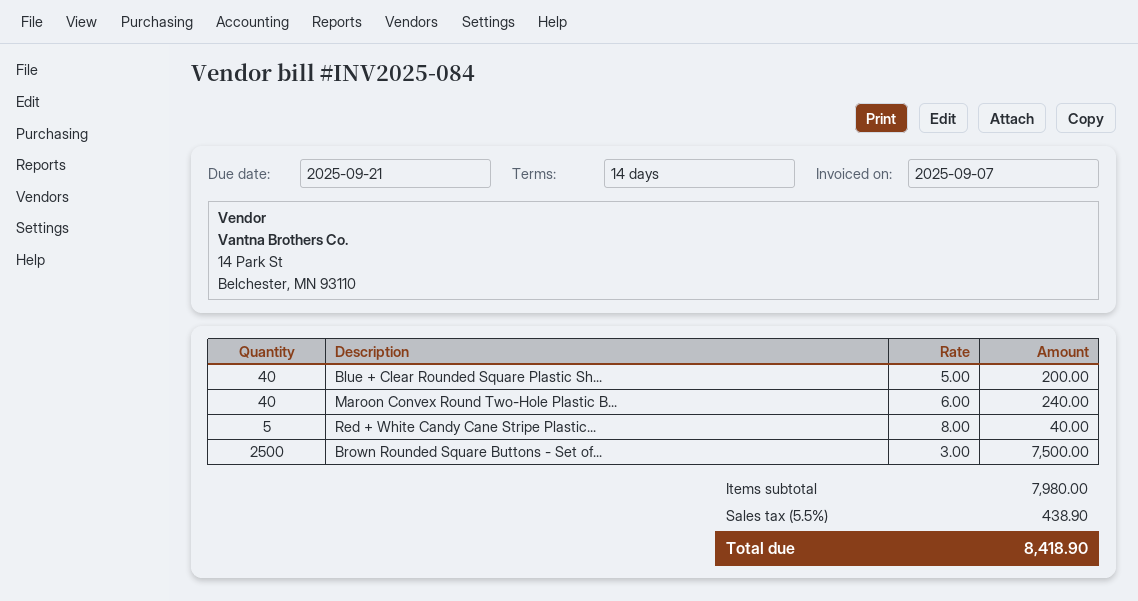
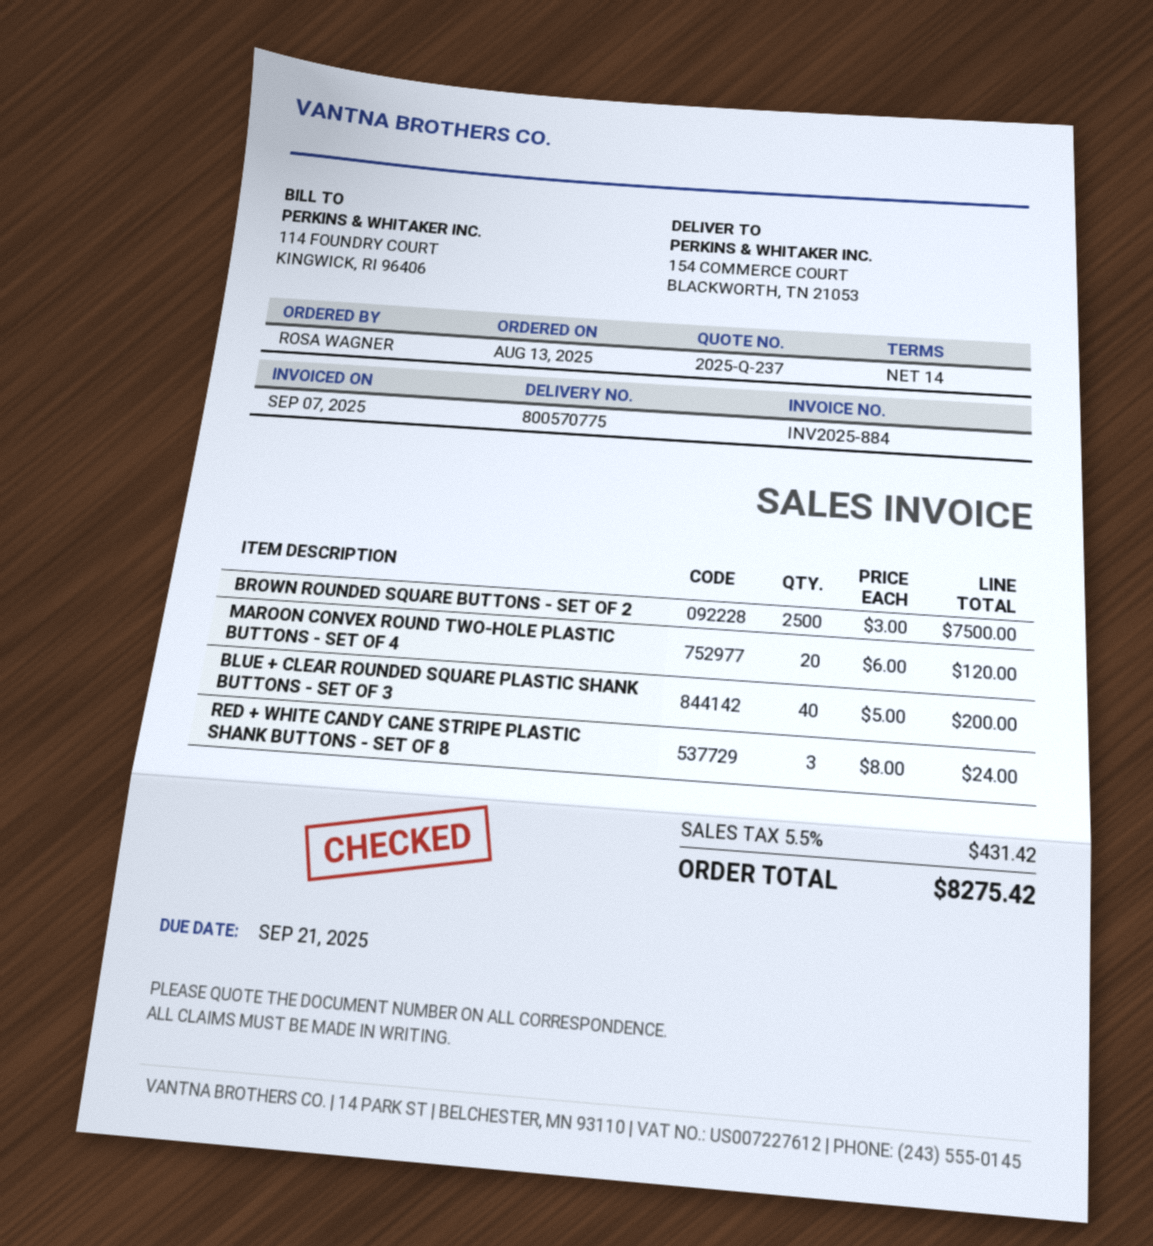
invoice number: INV2025-084 -> INV2025-884
Maroon Convex Round Two-Hole Plastic B...: 40 x 6.00 = 240.00 -> 20 x 6.00 = 120.00
Red + White Candy Cane Stripe Plastic...: 5 x 8.00 = 40.00 -> 3 x 8.00 = 24.00
tax: 5.5% = 438.90 -> 5.5% = 431.42
total: 8418.90 -> 8275.42

